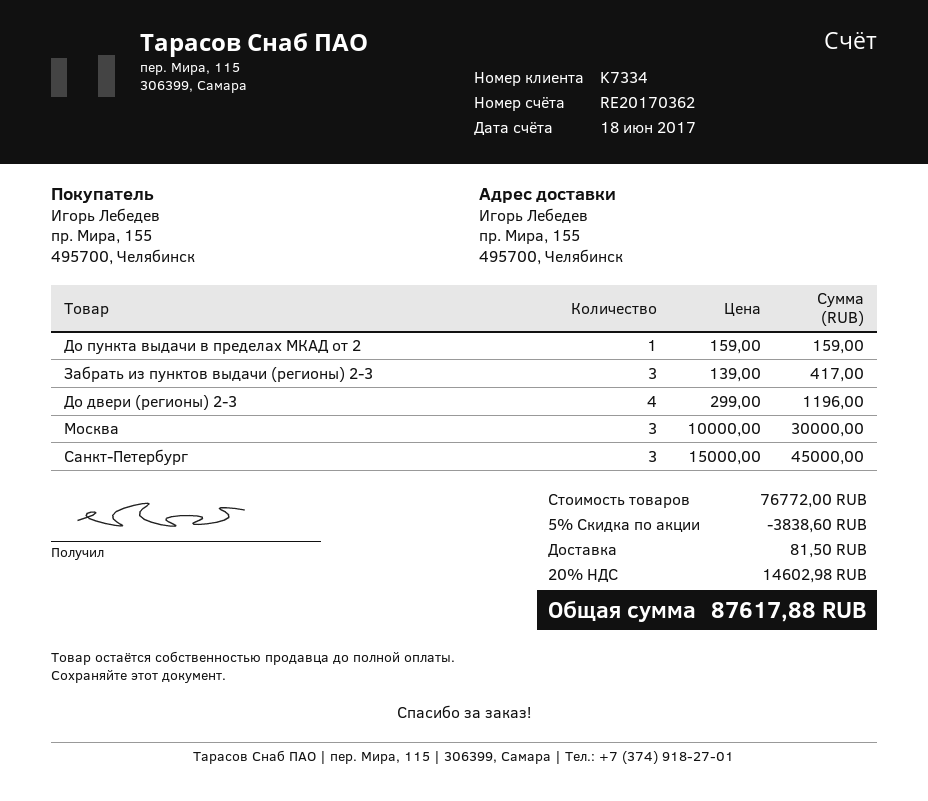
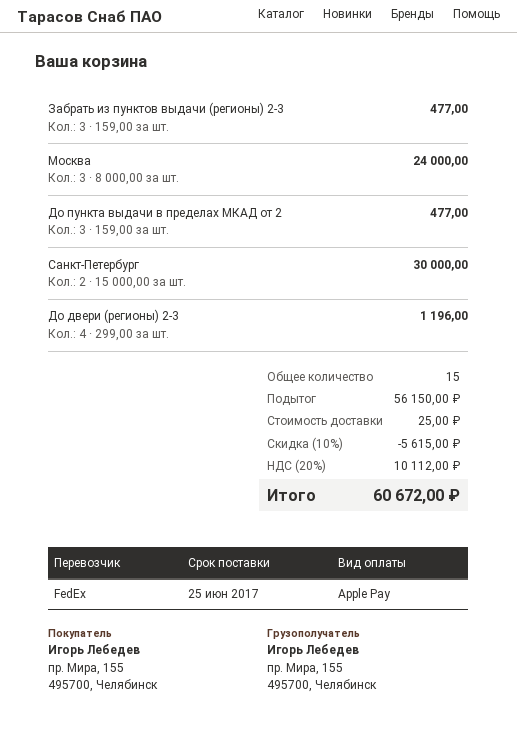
До пункта выдачи в пределах МКАД от 2: 1 x 159.00 = 159.00 -> 3 x 159.00 = 477.00
Забрать из пунктов выдачи (регионы) 2-3: 3 x 139.00 = 417.00 -> 3 x 159.00 = 477.00
Москва: 3 x 10000.00 = 30000.00 -> 3 x 8000.00 = 24000.00
Санкт-Петербург: 3 x 15000.00 = 45000.00 -> 2 x 15000.00 = 30000.00
subtotal: 76772.00 -> 56150.00
discount: 5% = 3838.60 -> 10% = 5615.00
shipping: 81.50 -> 25.00
tax: 20% = 14602.98 -> 20% = 10112.00
total: 87617.88 -> 60672.00

